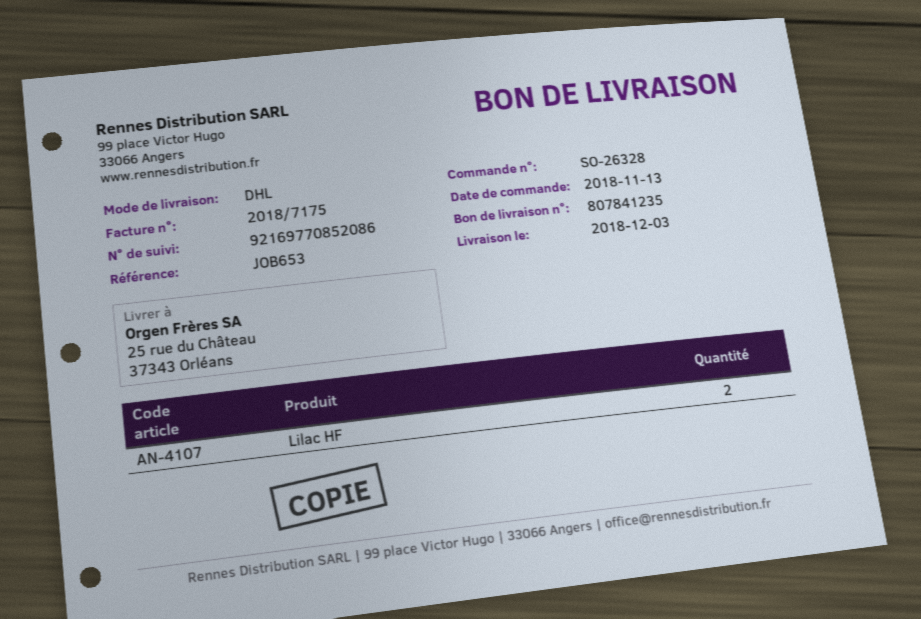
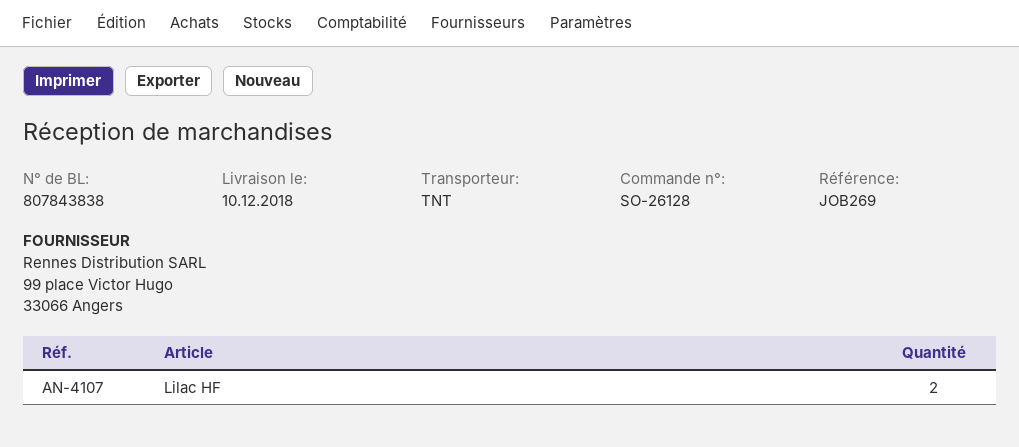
order number: SO-26328 -> SO-26128
delivery note number: 807841235 -> 807843838
delivery date: 2018-12-03 -> 2018-12-10
reference: JOB653 -> JOB269
shipping method: DHL -> TNT

